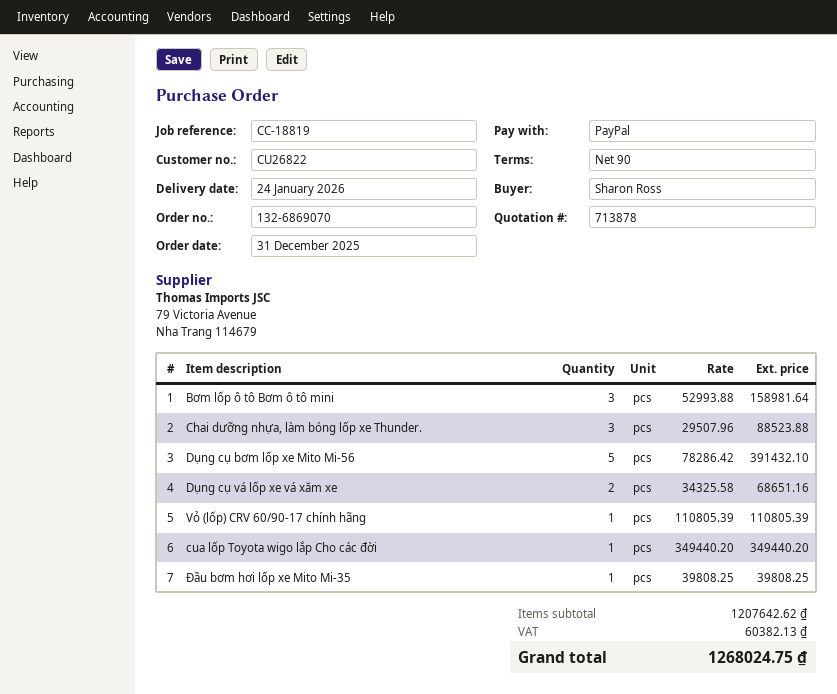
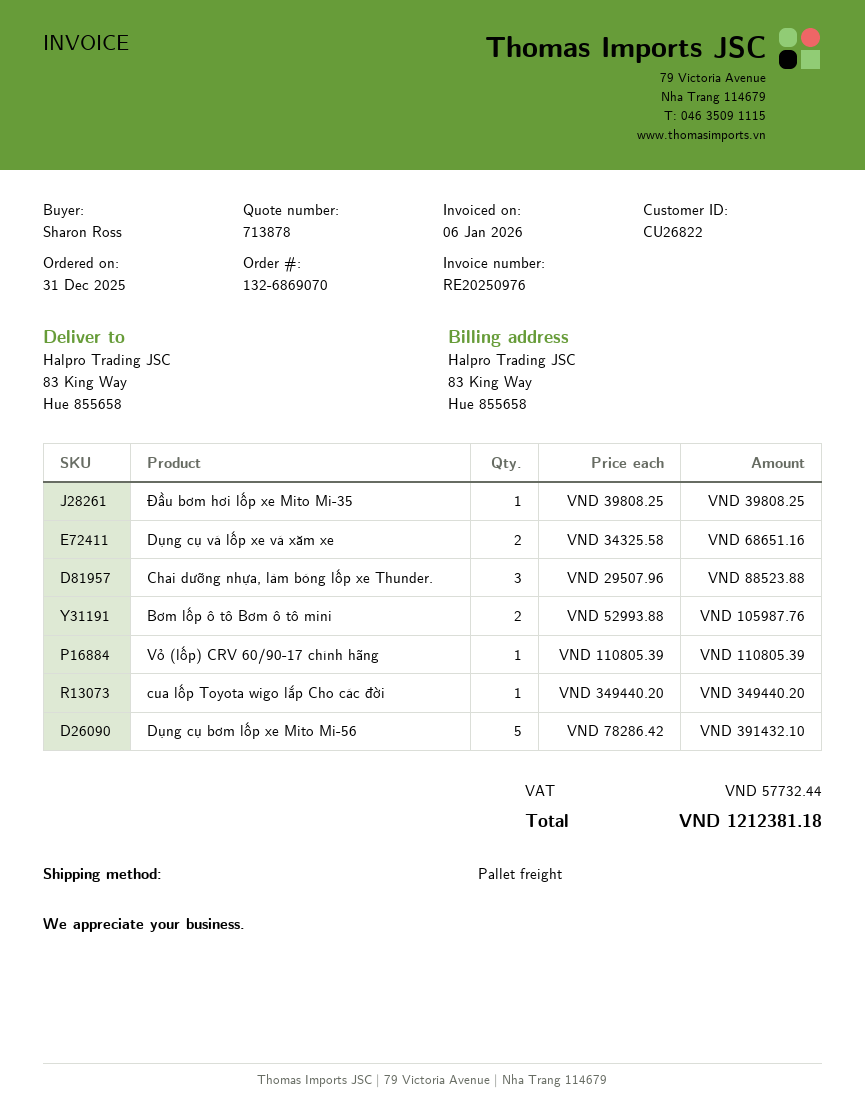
Bơm lốp ô tô Bơm ô tô mini: 3 x 52993.88 = 158981.64 -> 2 x 52993.88 = 105987.76
tax: 60382.13 -> 57732.44
total: 1268024.75 -> 1212381.18

